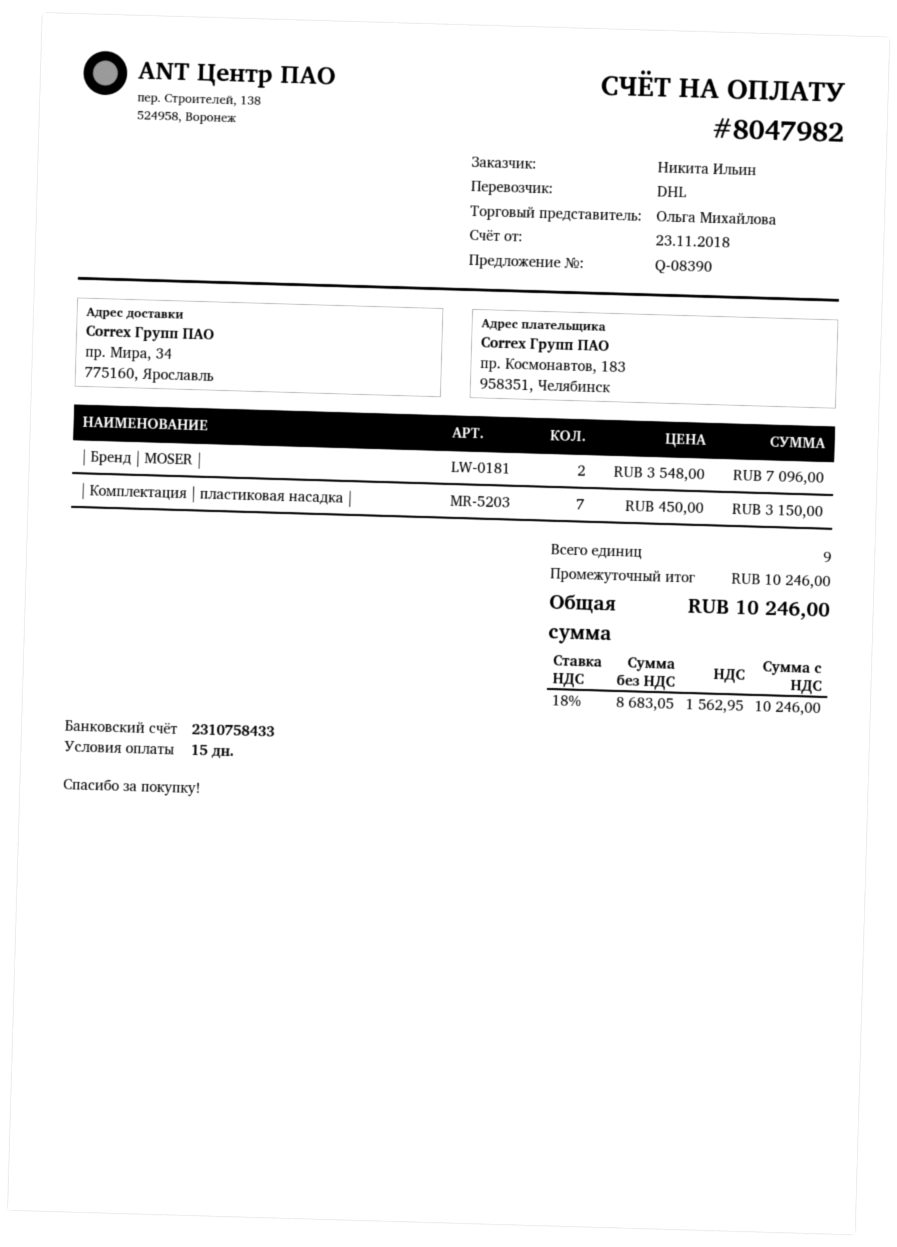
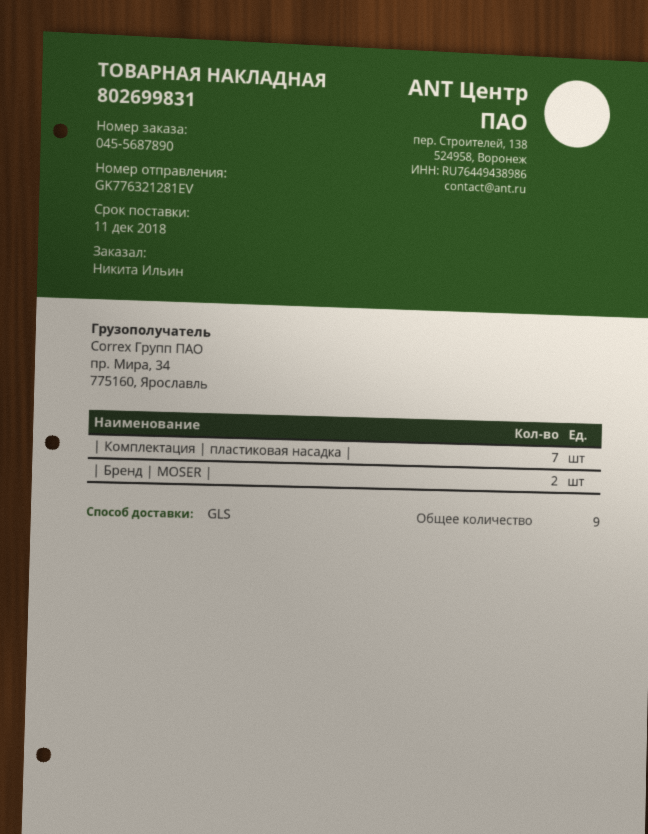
shipping method: DHL -> GLS

